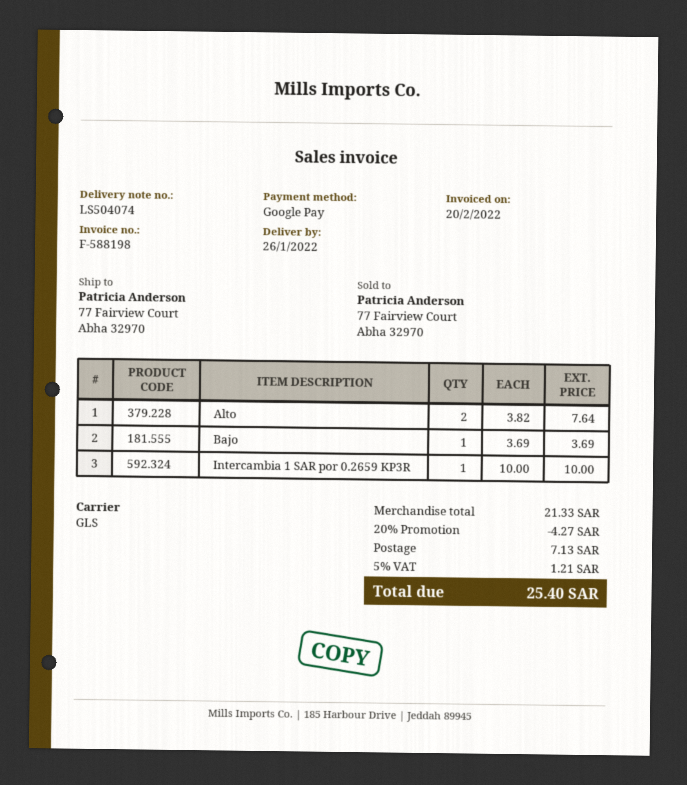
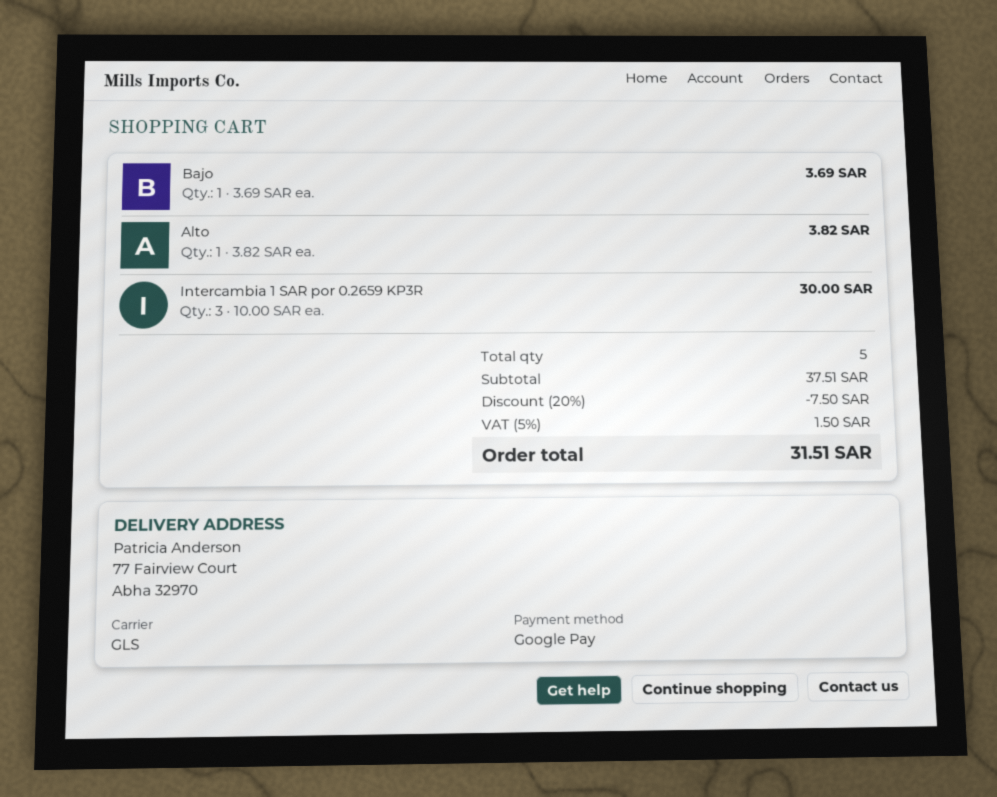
Alto: 2 x 3.82 = 7.64 -> 1 x 3.82 = 3.82
Intercambia 1 SAR por 0.2659 KP3R: 1 x 10.00 = 10.00 -> 3 x 10.00 = 30.00
subtotal: 21.33 -> 37.51
discount: 20% = 4.27 -> 20% = 7.50
shipping: 7.13 -> none
tax: 5% = 1.21 -> 5% = 1.50
total: 25.40 -> 31.51

